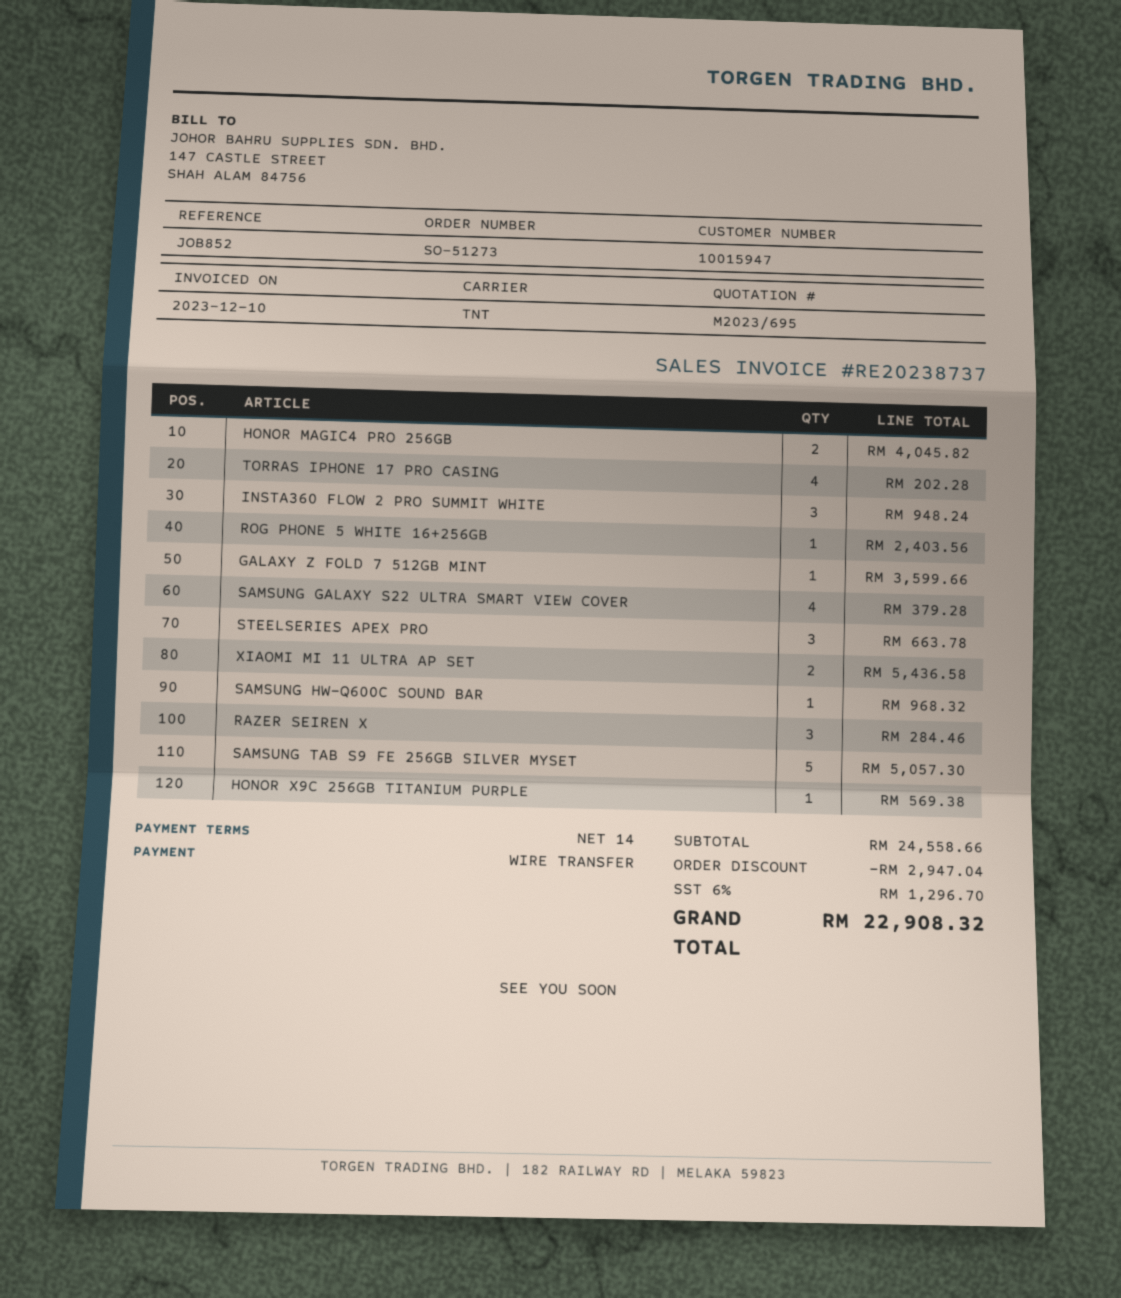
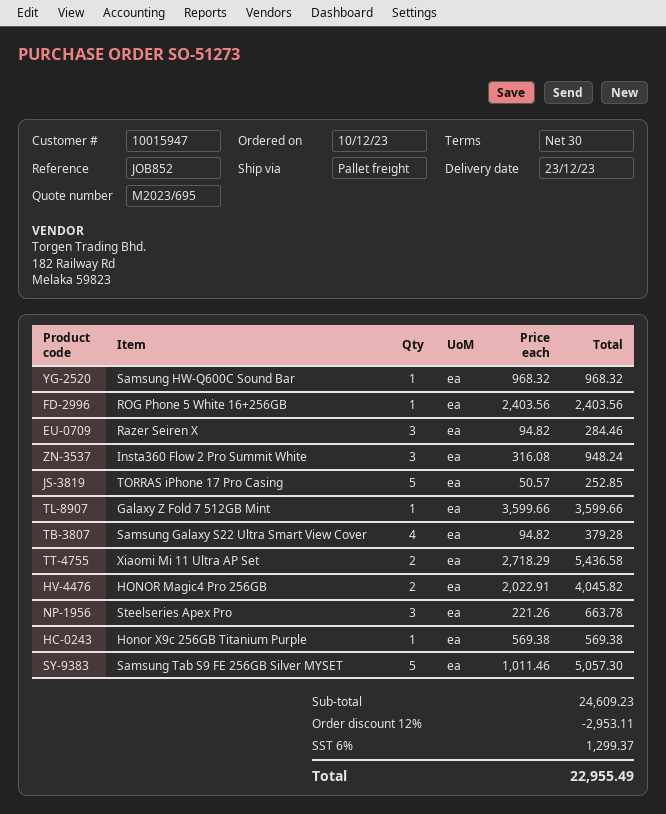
payment terms: 14 days -> 30 days
shipping method: TNT -> pallet freight
TORRAS IPHONE 17 PRO CASING: 4 for 202.28 -> 5 for 252.85
subtotal: 24558.66 -> 24609.23
discount: 2947.04 -> 2953.11
tax: 6% = 1296.70 -> 6% = 1299.37
total: 22908.32 -> 22955.49

